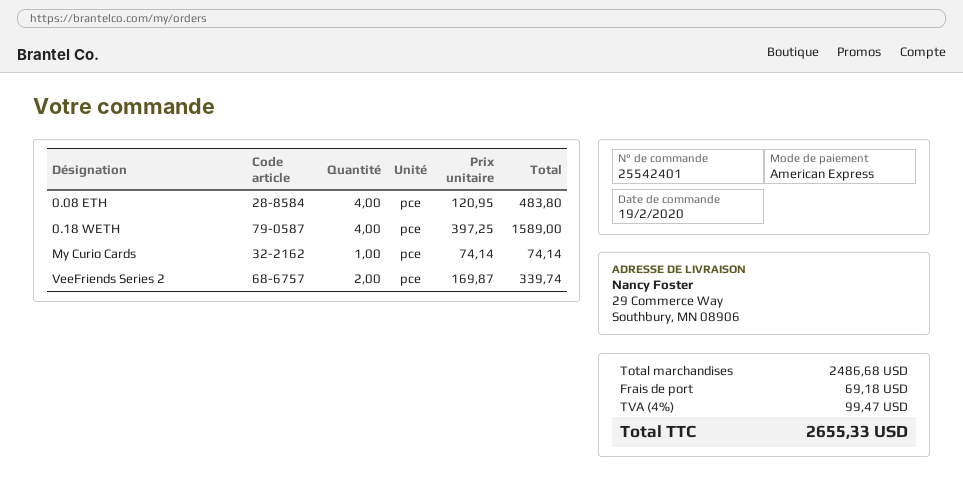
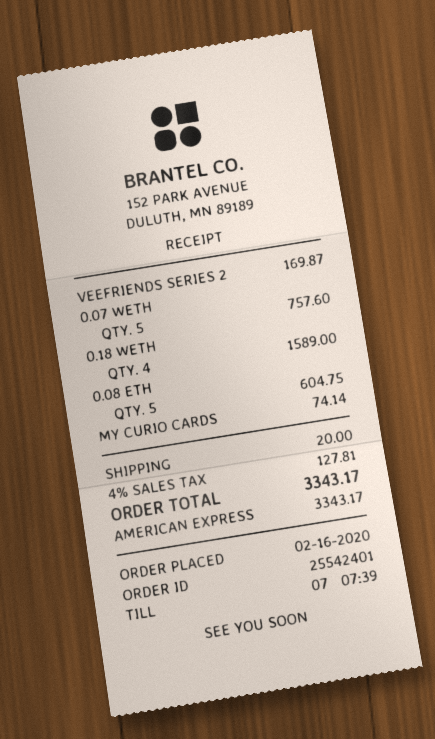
order date: 2020-02-19 -> 2020-02-16
0.08 ETH: 4 for 483.80 -> 5 for 604.75
VeeFriends Series 2: 2 for 339.74 -> 1 for 169.87
0.07 WETH: none -> 5 for 757.60
shipping: 69.18 -> 20.00
tax: 4% = 99.47 -> 4% = 127.81
total: 2655.33 -> 3343.17

